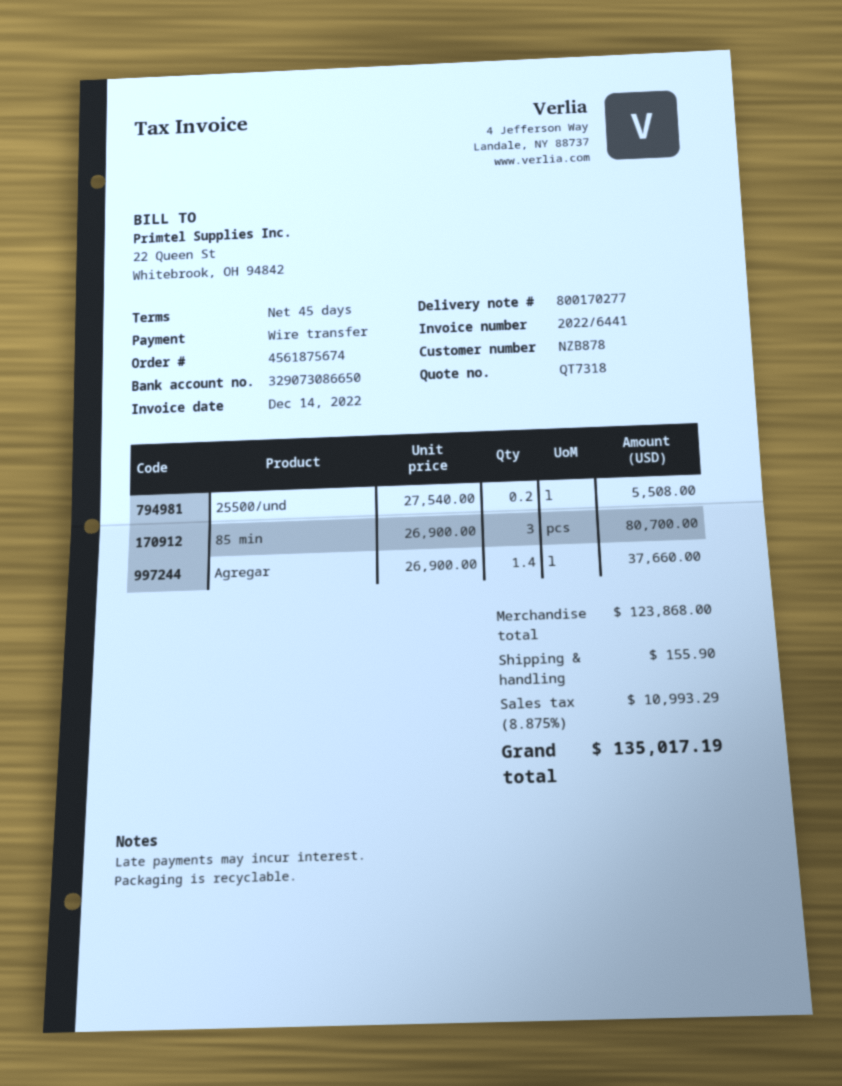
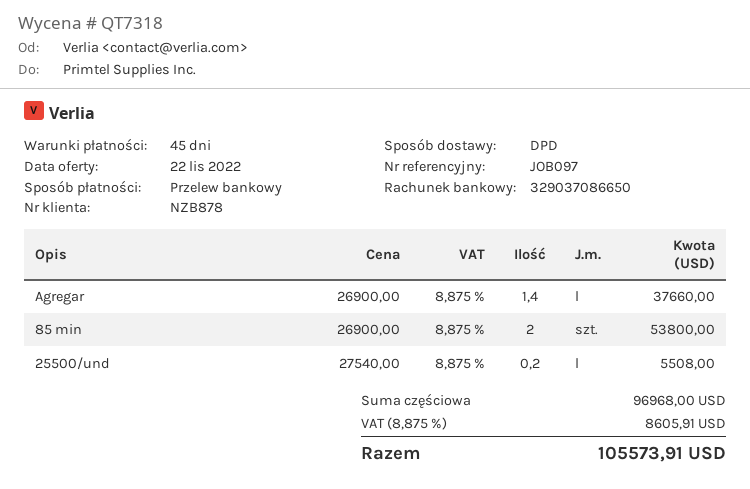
bank account: 329073086650 -> 329037086650
85 min: 3 x 26900.00 = 80700.00 -> 2 x 26900.00 = 53800.00
subtotal: 123868.00 -> 96968.00
shipping: 155.90 -> none
tax: 8.875% = 10993.29 -> 8.875% = 8605.91
total: 135017.19 -> 105573.91

